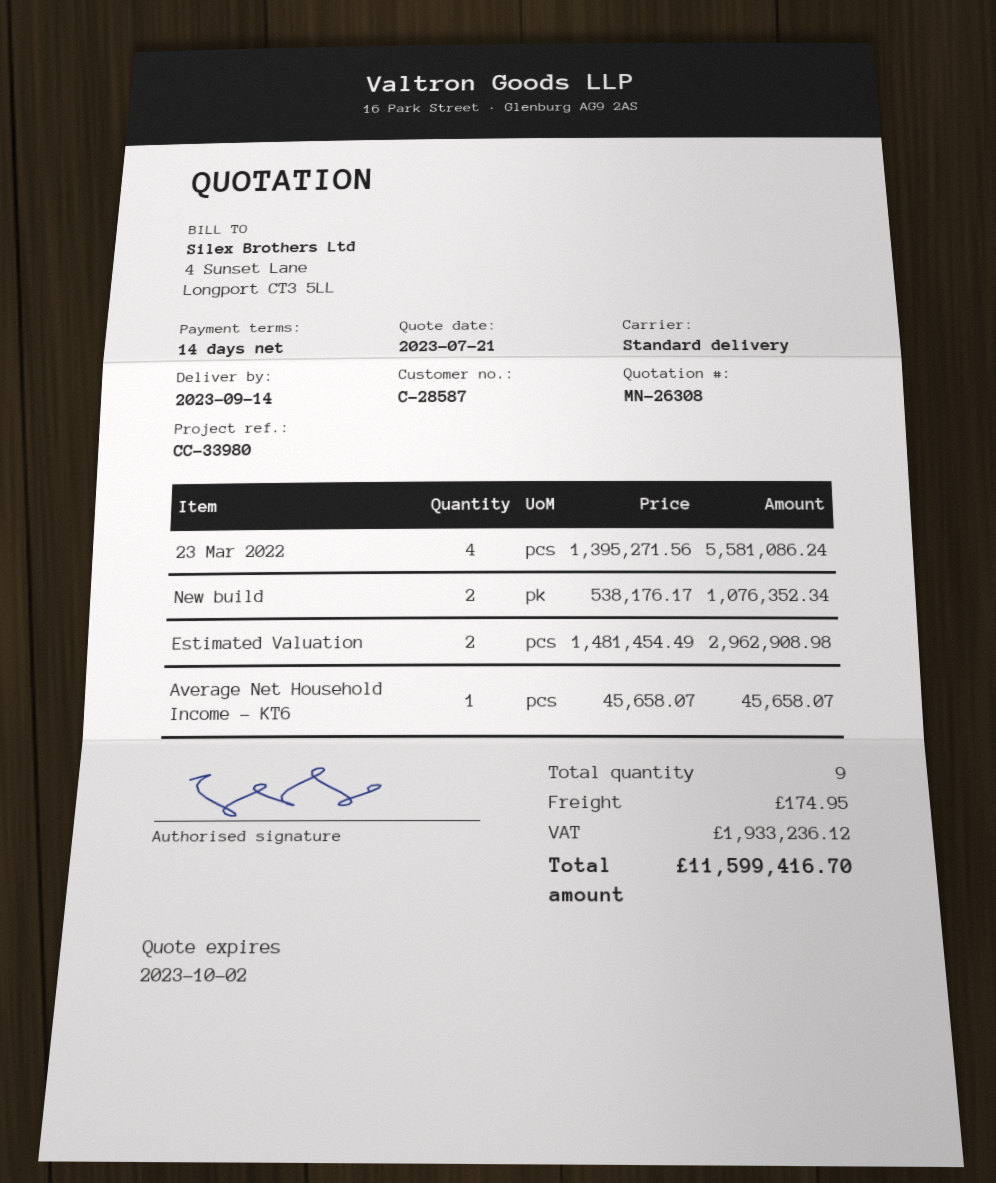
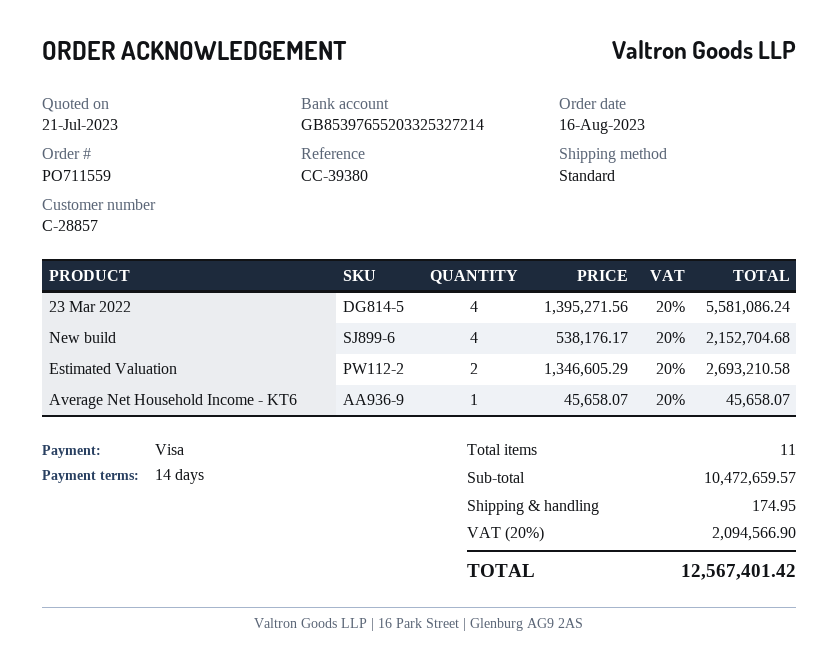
customer number: C-28587 -> C-28857
reference: CC-33980 -> CC-39380
New build: 2 x 538176.17 = 1076352.34 -> 4 x 538176.17 = 2152704.68
Estimated Valuation: 2 x 1481454.49 = 2962908.98 -> 2 x 1346605.29 = 2693210.58
total quantity: 9 -> 11
tax: 1933236.12 -> 2094566.90
total: 11599416.70 -> 12567401.42

